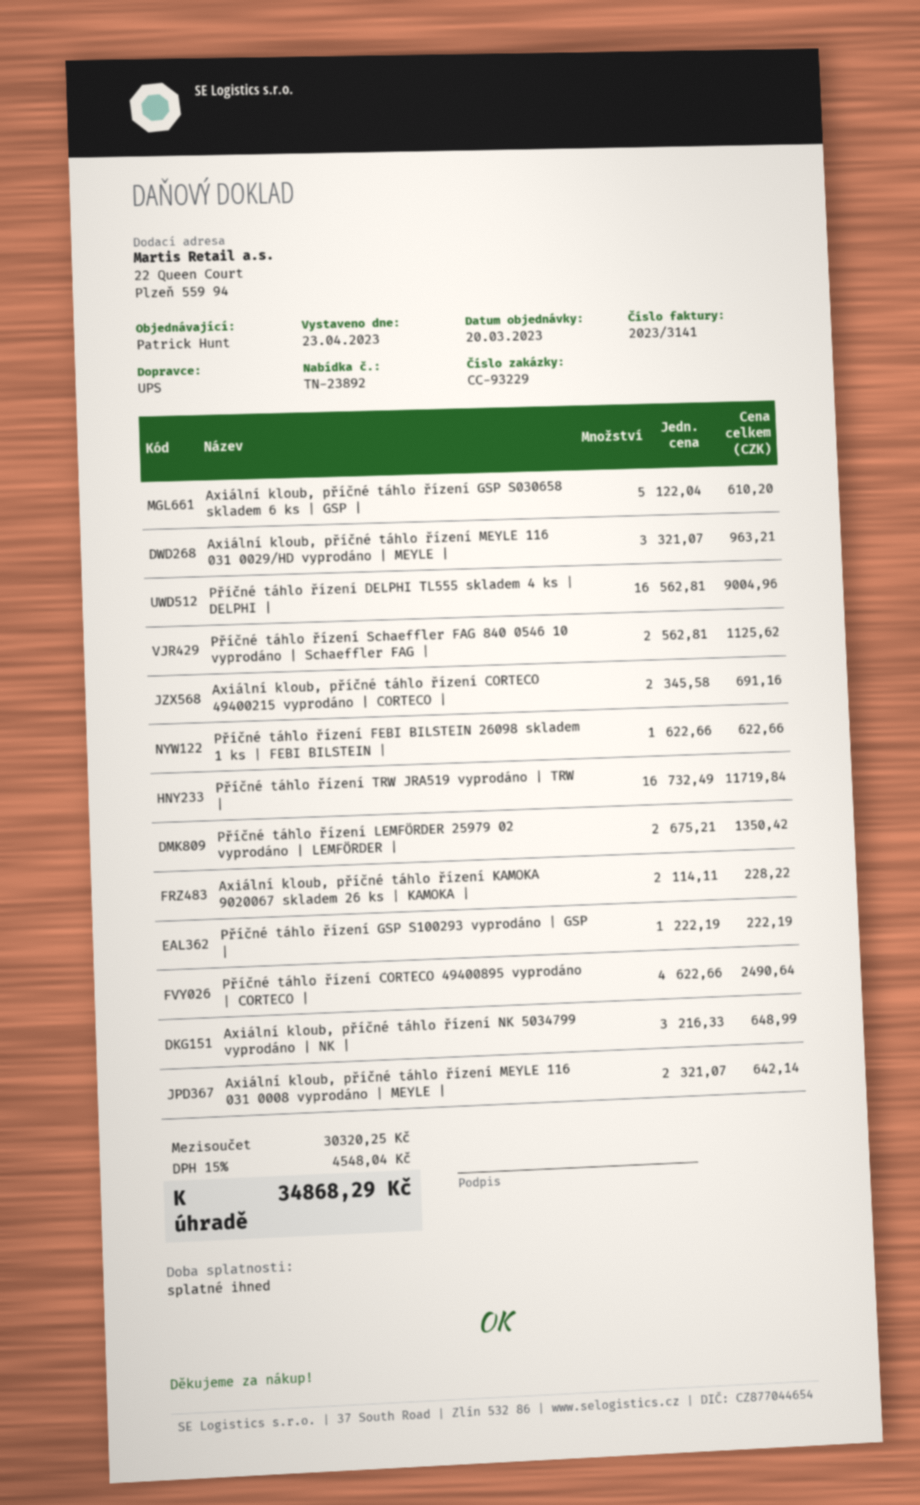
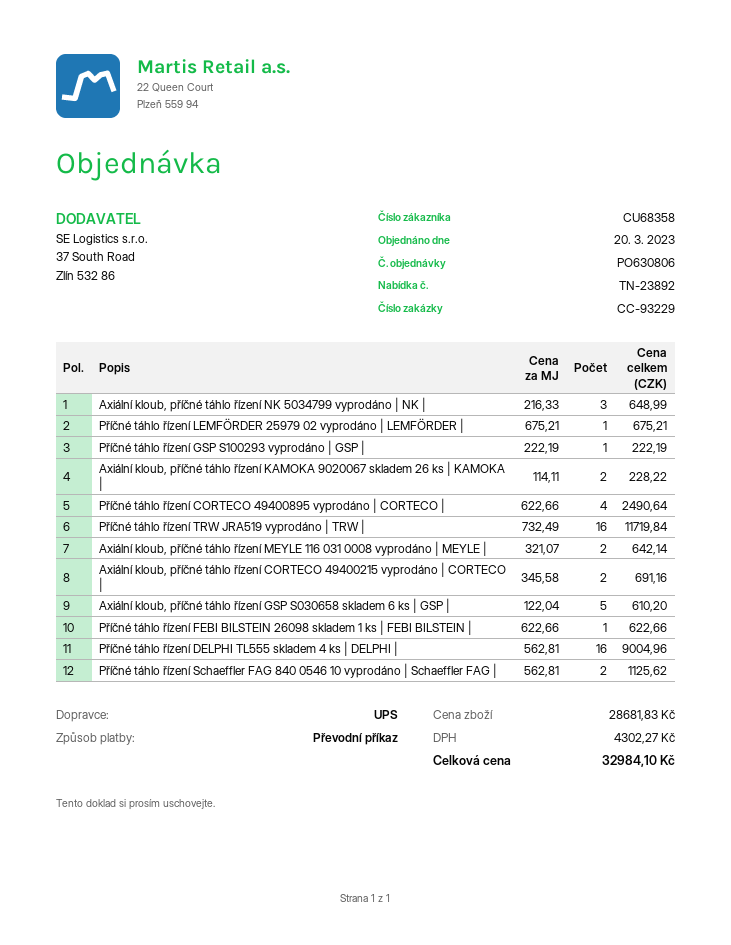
Axiální kloub, příčné táhlo řízení MEYLE 116 031 0029/HD vyprodáno | MEYLE |: 3 x 321.07 = 963.21 -> none
Příčné táhlo řízení LEMFÖRDER 25979 02 vyprodáno | LEMFÖRDER |: 2 x 675.21 = 1350.42 -> 1 x 675.21 = 675.21
subtotal: 30320.25 -> 28681.83
tax: 4548.04 -> 4302.27
total: 34868.29 -> 32984.10

